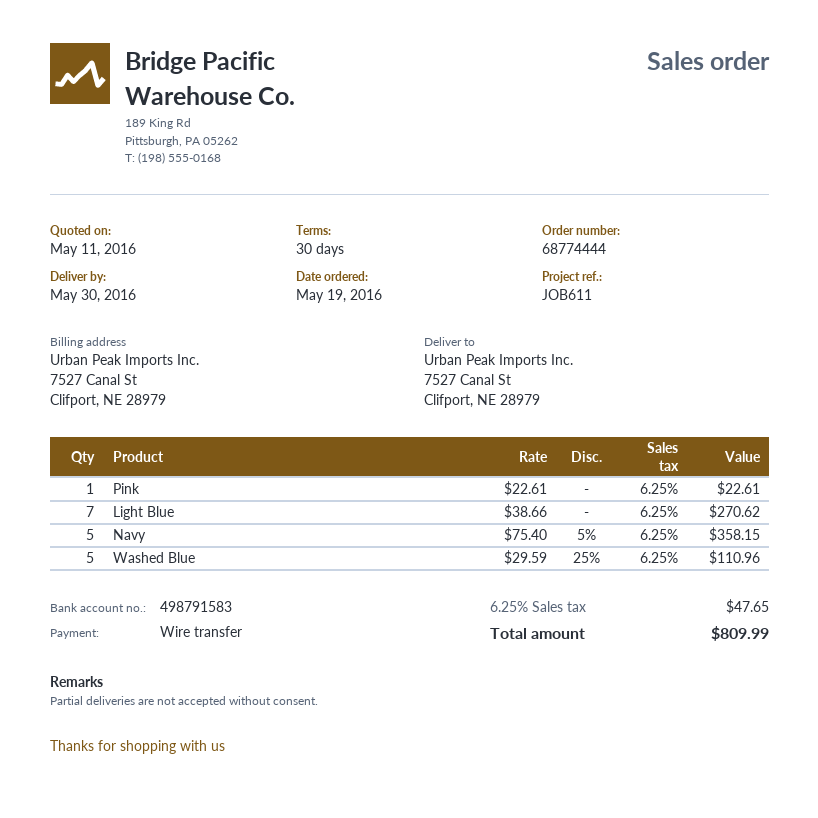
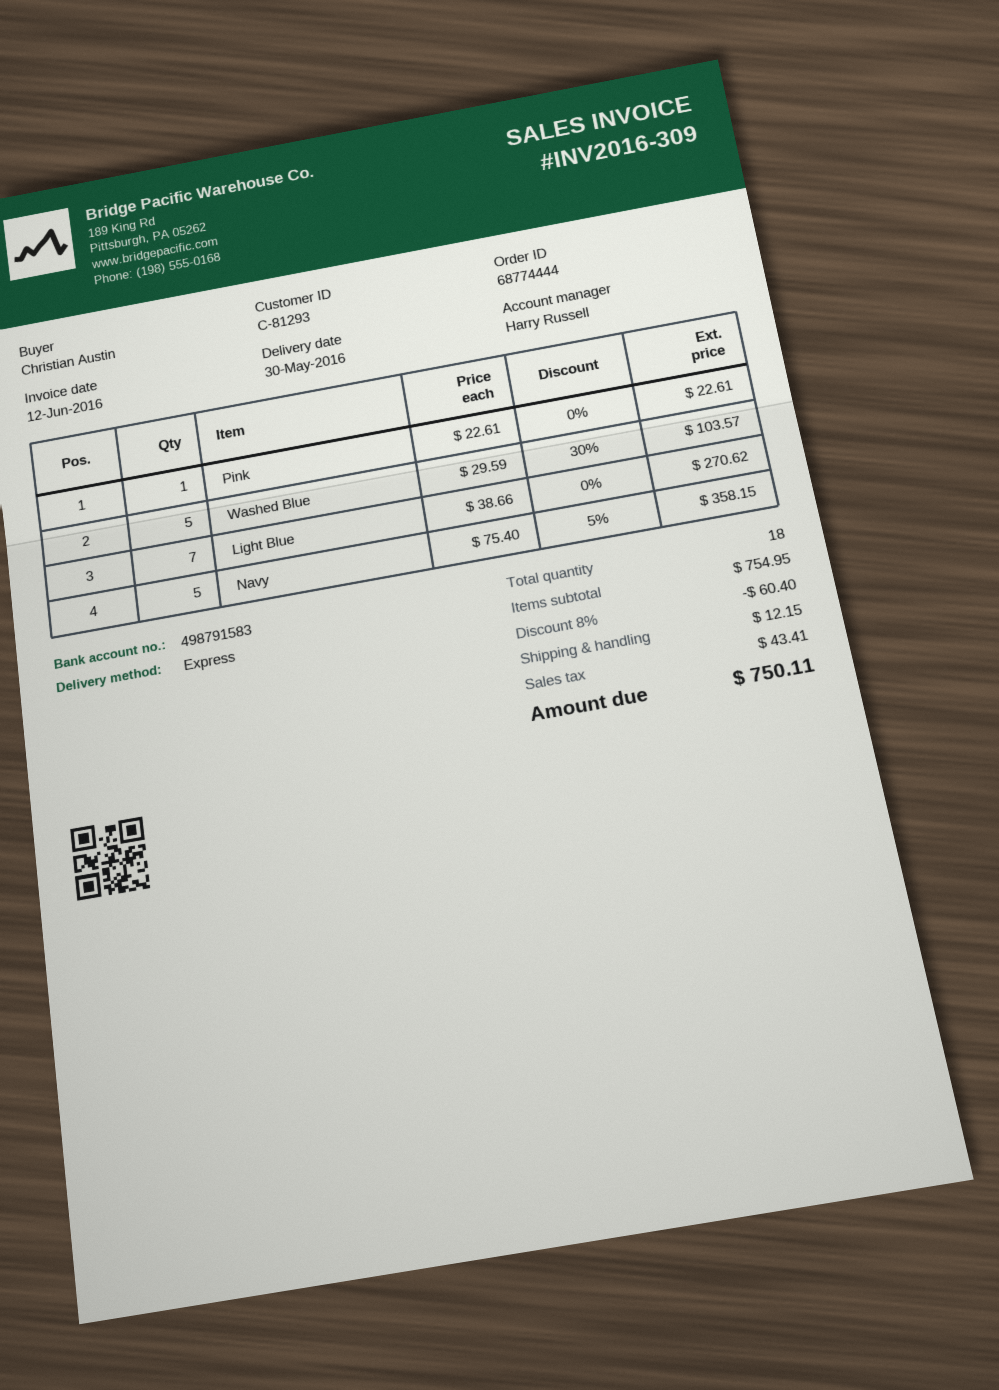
Washed Blue: 5 x 29.59 - 25% = 110.96 -> 5 x 29.59 - 30% = 103.57
discount: none -> 8% = 60.40
shipping: none -> 12.15
tax: 47.65 -> 43.41
total: 809.99 -> 750.11

